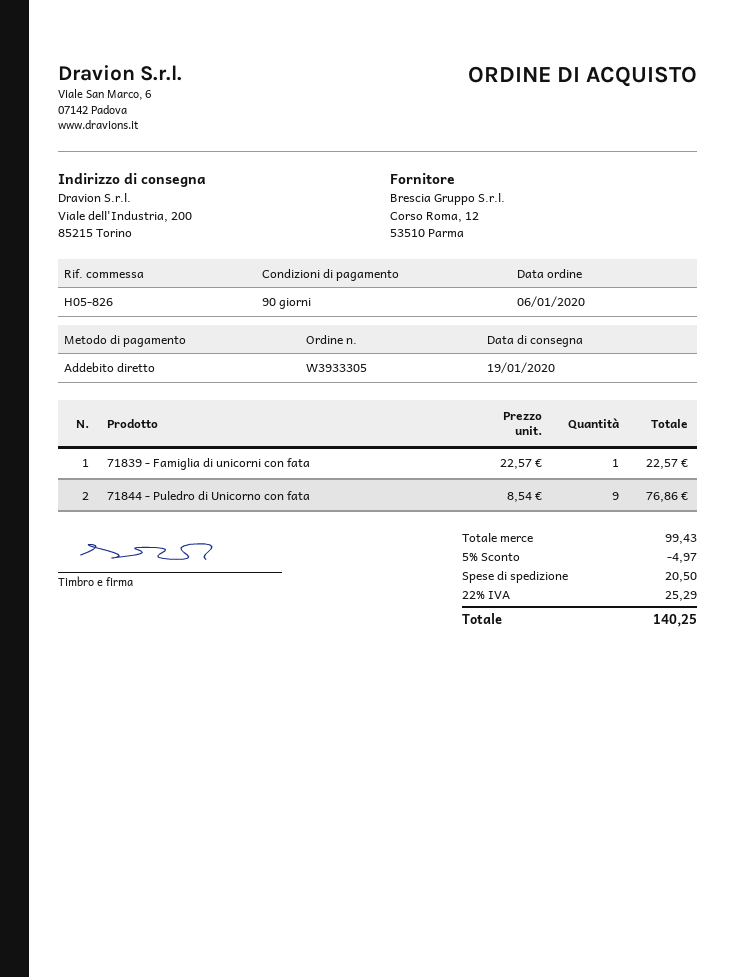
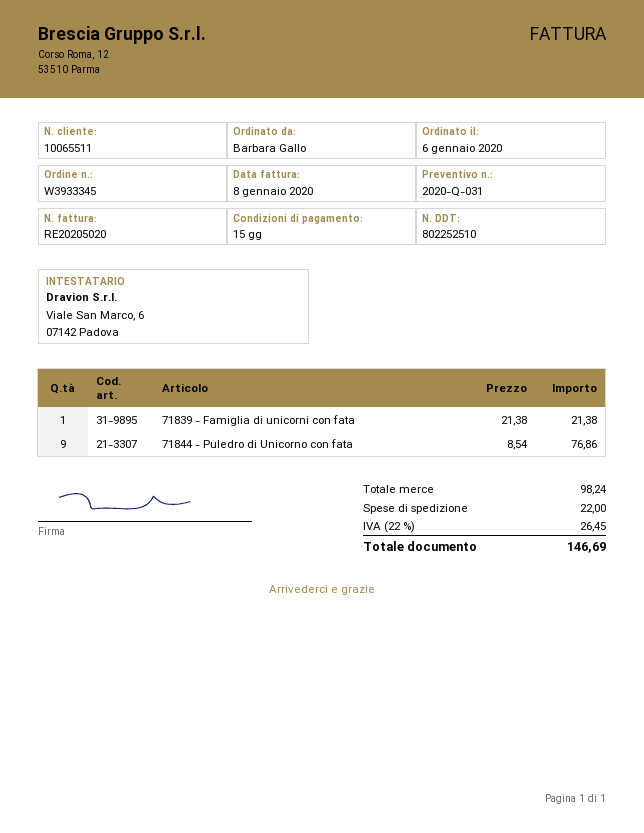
order number: W3933305 -> W3933345
payment terms: 90 days -> 15 days
71839 - Famiglia di unicorni con fata: 1 x 22.57 = 22.57 -> 1 x 21.38 = 21.38
subtotal: 99.43 -> 98.24
discount: 5% = 4.97 -> none
shipping: 20.50 -> 22.00
tax: 22% = 25.29 -> 22% = 26.45
total: 140.25 -> 146.69

